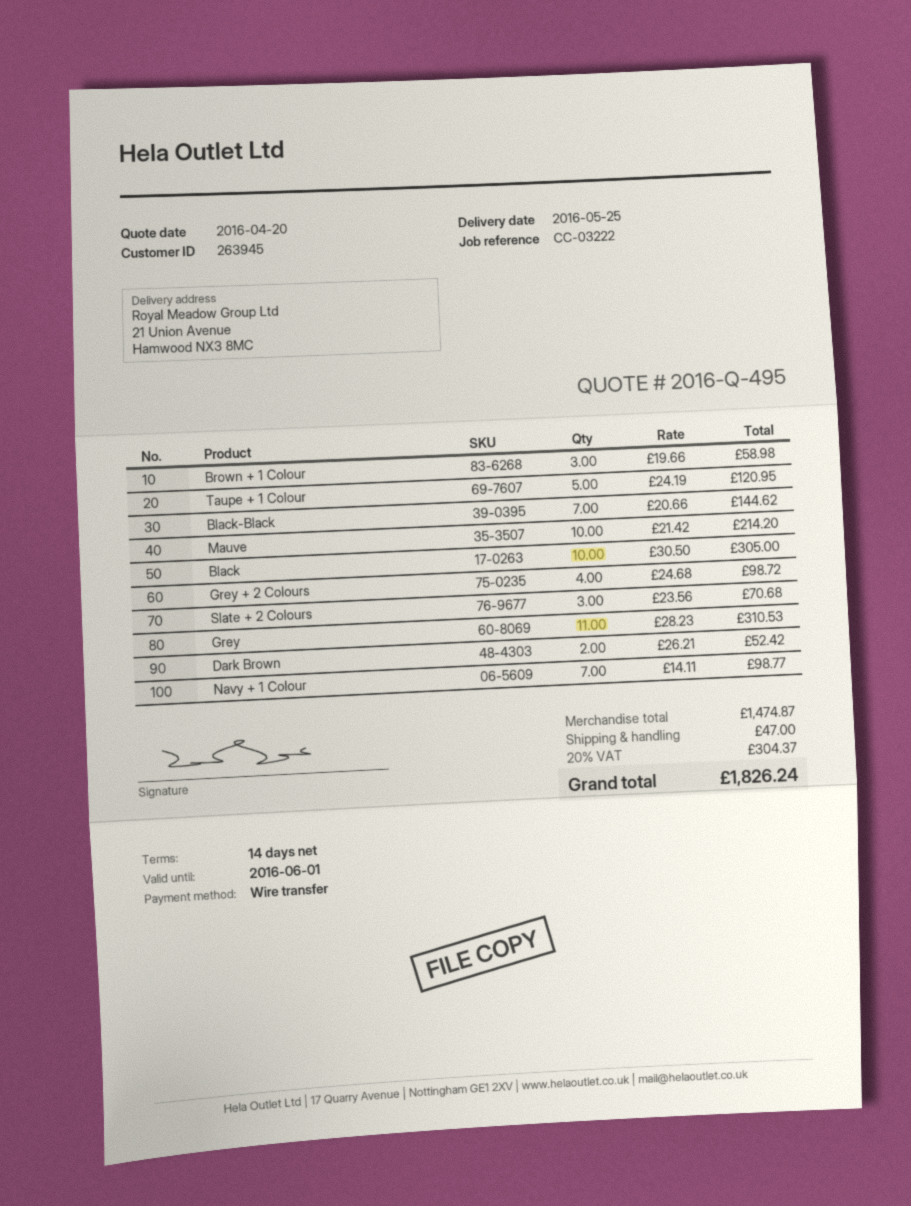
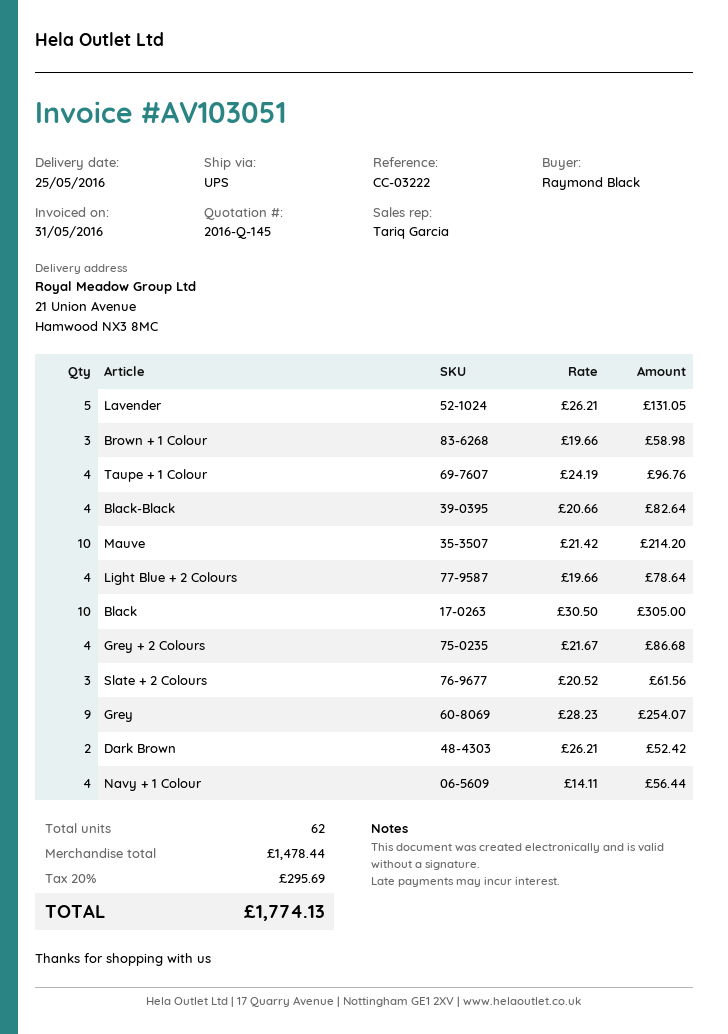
quote number: 2016-Q-495 -> 2016-Q-145
Taupe + 1 Colour: 5 x 24.19 = 120.95 -> 4 x 24.19 = 96.76
Black-Black: 7 x 20.66 = 144.62 -> 4 x 20.66 = 82.64
Grey + 2 Colours: 4 x 24.68 = 98.72 -> 4 x 21.67 = 86.68
Slate + 2 Colours: 3 x 23.56 = 70.68 -> 3 x 20.52 = 61.56
Grey: 11 x 28.23 = 310.53 -> 9 x 28.23 = 254.07
Navy + 1 Colour: 7 x 14.11 = 98.77 -> 4 x 14.11 = 56.44
Lavender: none -> 5 x 26.21 = 131.05
Light Blue + 2 Colours: none -> 4 x 19.66 = 78.64
subtotal: 1474.87 -> 1478.44
shipping: 47.00 -> none
tax: 20% = 304.37 -> 20% = 295.69
total: 1826.24 -> 1774.13

